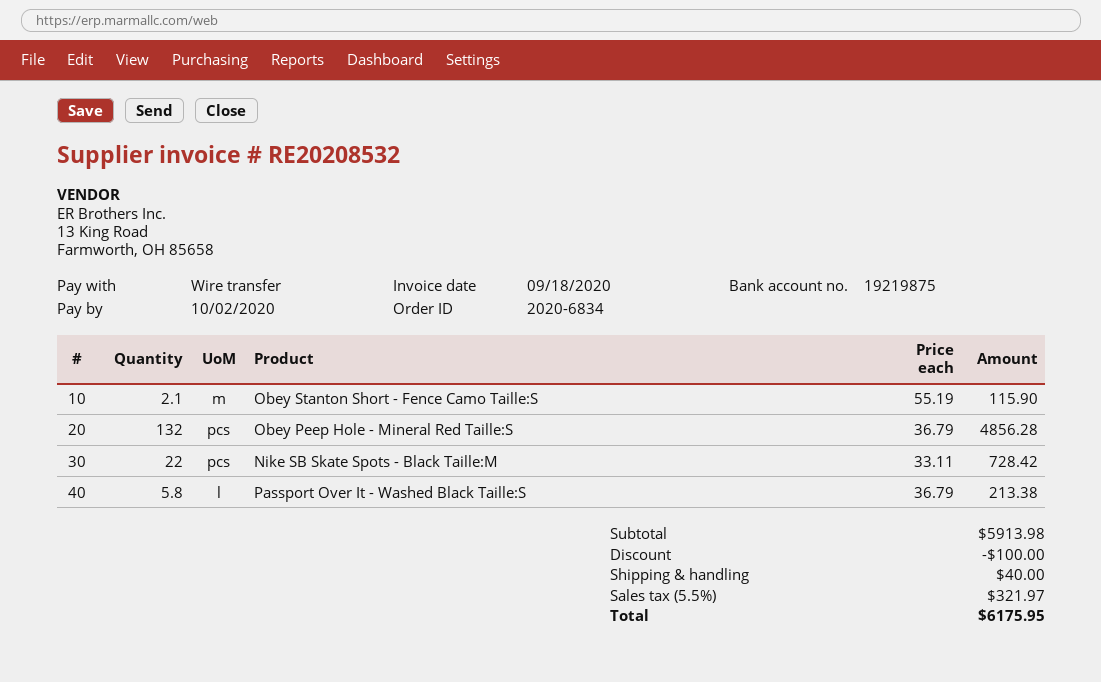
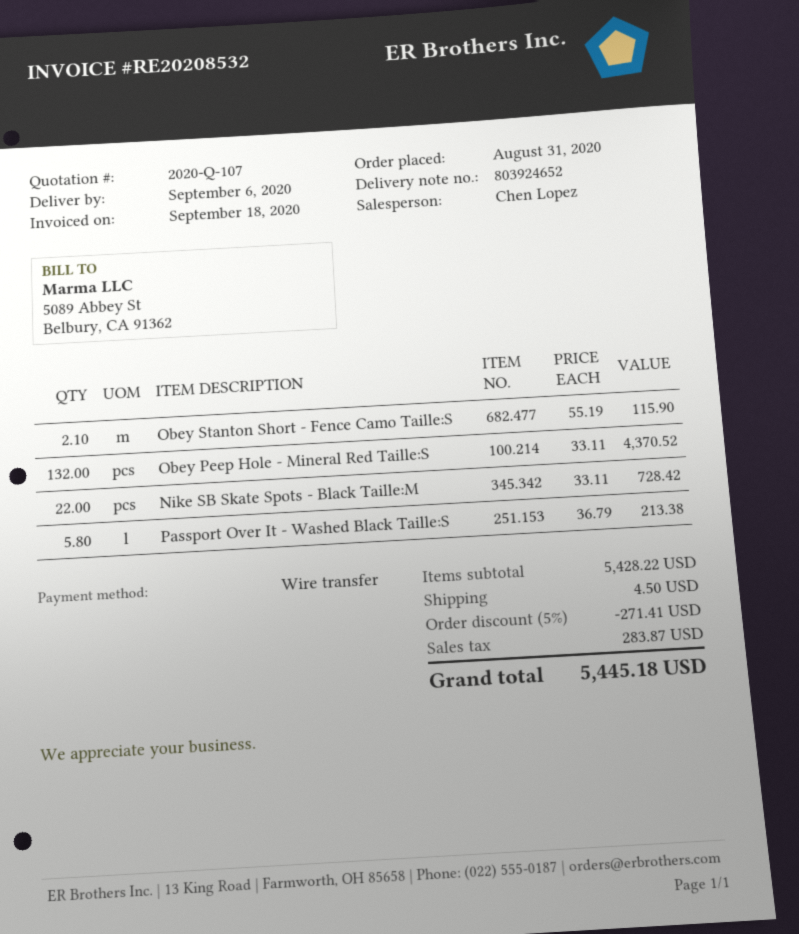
Obey Peep Hole - Mineral Red Taille:S: 132 x 36.79 = 4856.28 -> 132 x 33.11 = 4370.52
subtotal: 5913.98 -> 5428.22
discount: 100.00 -> 271.41
shipping: 40.00 -> 4.50
tax: 321.97 -> 283.87
total: 6175.95 -> 5445.18

